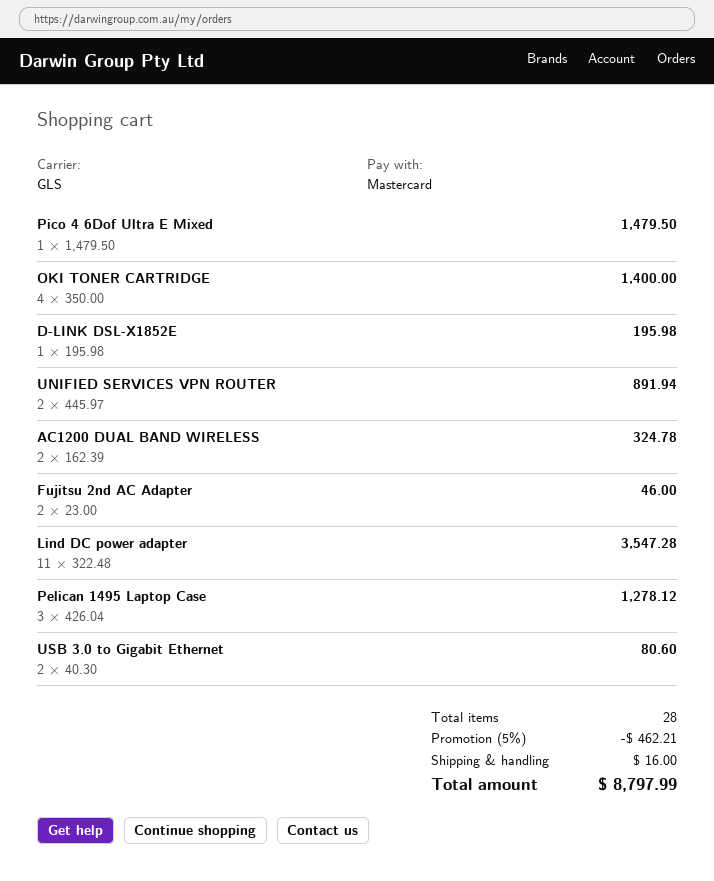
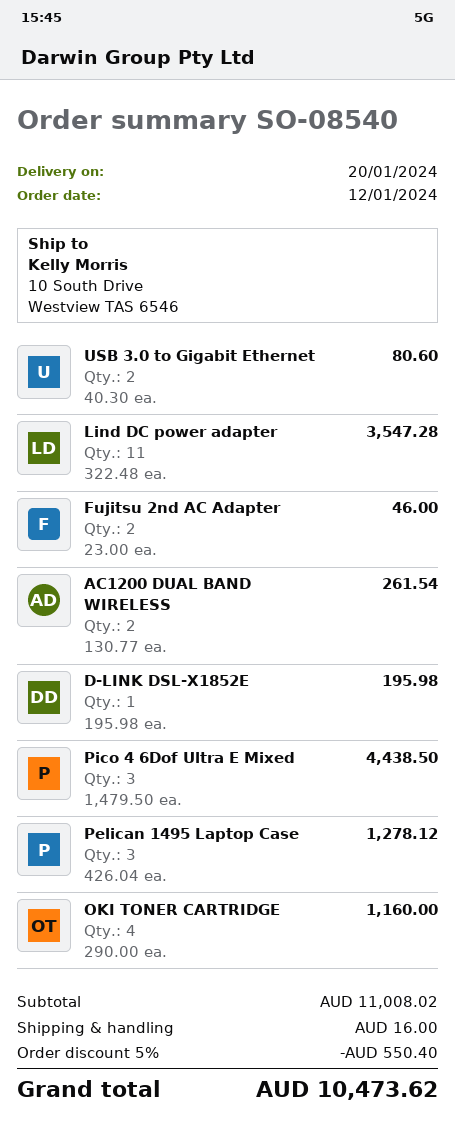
Pico 4 6Dof Ultra E Mixed: 1 x 1479.50 = 1479.50 -> 3 x 1479.50 = 4438.50
OKI TONER CARTRIDGE: 4 x 350.00 = 1400.00 -> 4 x 290.00 = 1160.00
UNIFIED SERVICES VPN ROUTER: 2 x 445.97 = 891.94 -> none
AC1200 DUAL BAND WIRELESS: 2 x 162.39 = 324.78 -> 2 x 130.77 = 261.54
discount: 5% = 462.21 -> 5% = 550.40
total: 8797.99 -> 10473.62

